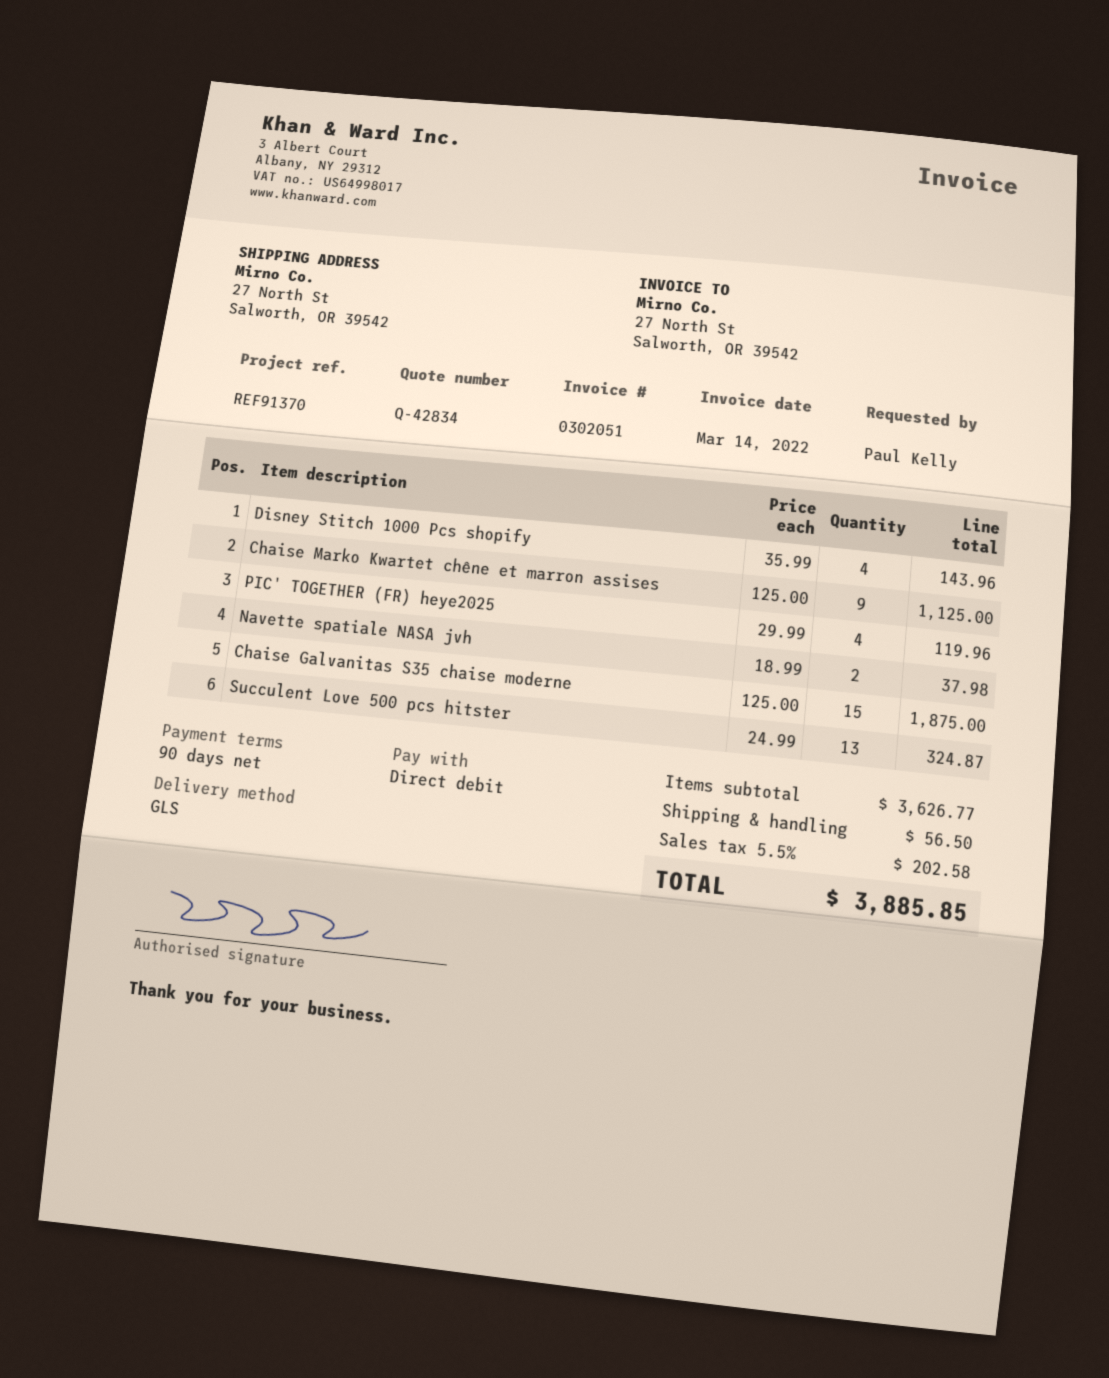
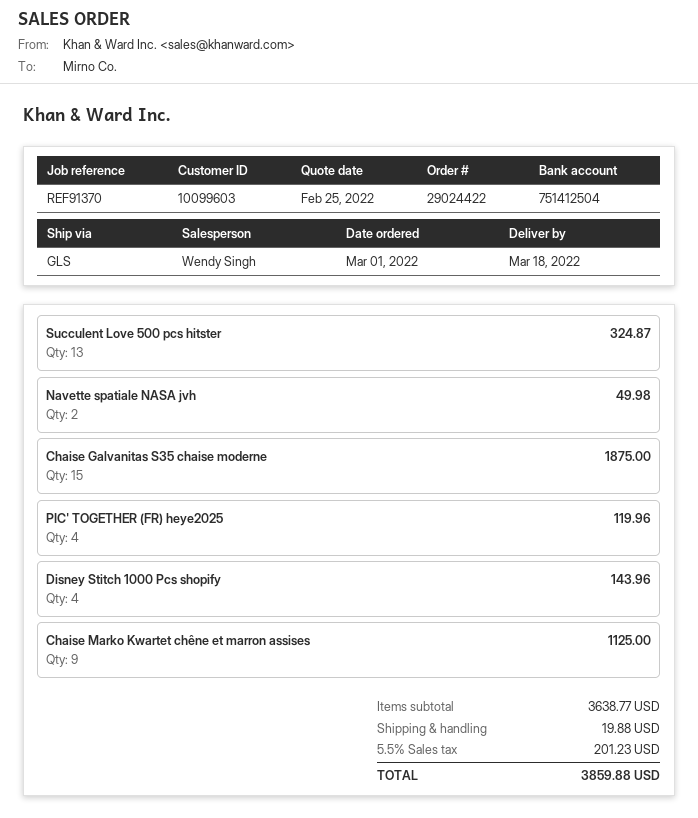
Navette spatiale NASA jvh: 2 for 37.98 -> 2 for 49.98
subtotal: 3626.77 -> 3638.77
shipping: 56.50 -> 19.88
tax: 5.5% = 202.58 -> 5.5% = 201.23
total: 3885.85 -> 3859.88

